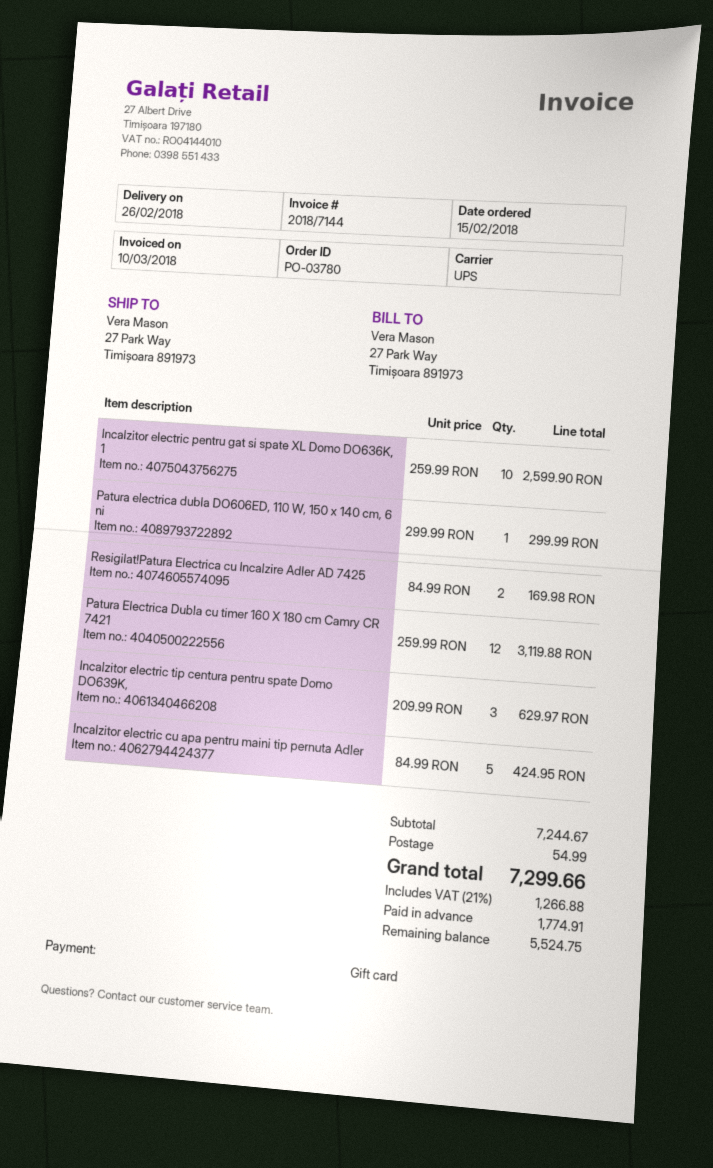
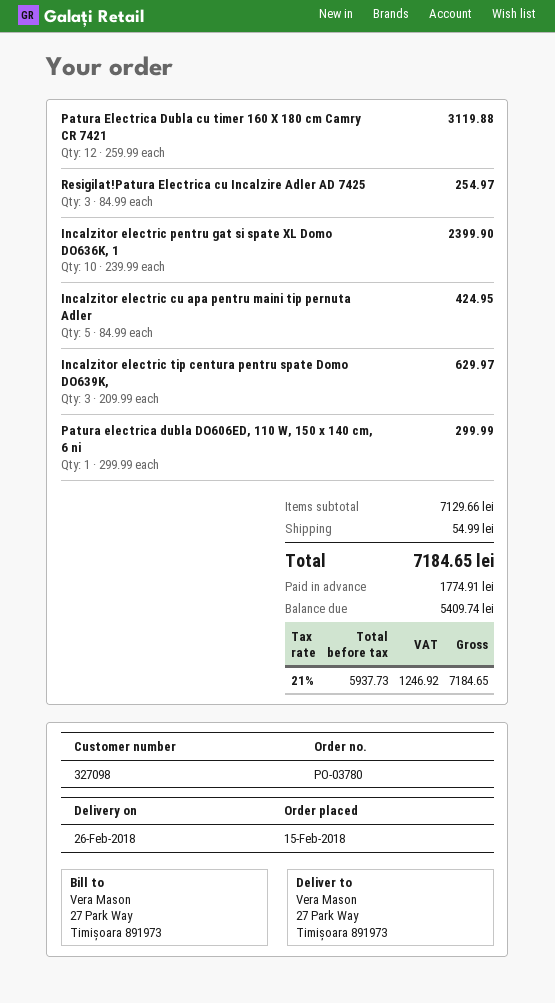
Incalzitor electric pentru gat si spate XL Domo DO636K, 1: 10 x 259.99 = 2599.90 -> 10 x 239.99 = 2399.90
Resigilat!Patura Electrica cu Incalzire Adler AD 7425: 2 x 84.99 = 169.98 -> 3 x 84.99 = 254.97
subtotal: 7244.67 -> 7129.66
tax: 21% = 1266.88 -> 21% = 1246.92
total: 7299.66 -> 7184.65
balance: 5524.75 -> 5409.74

